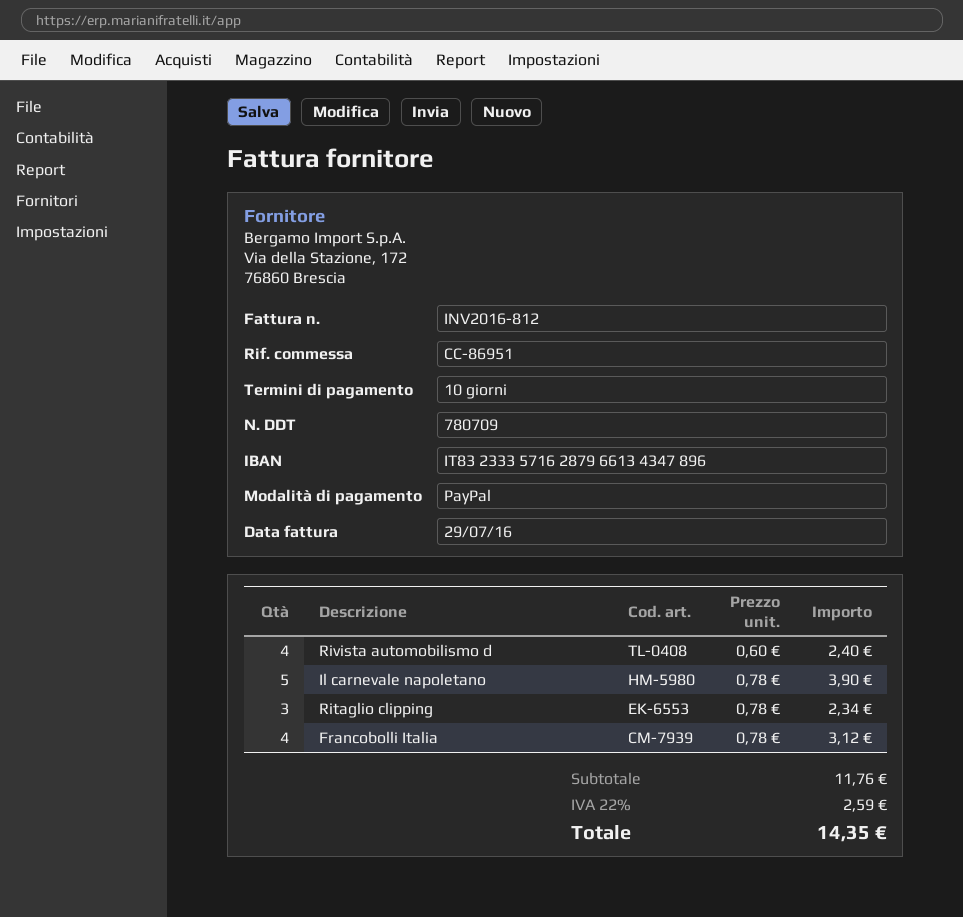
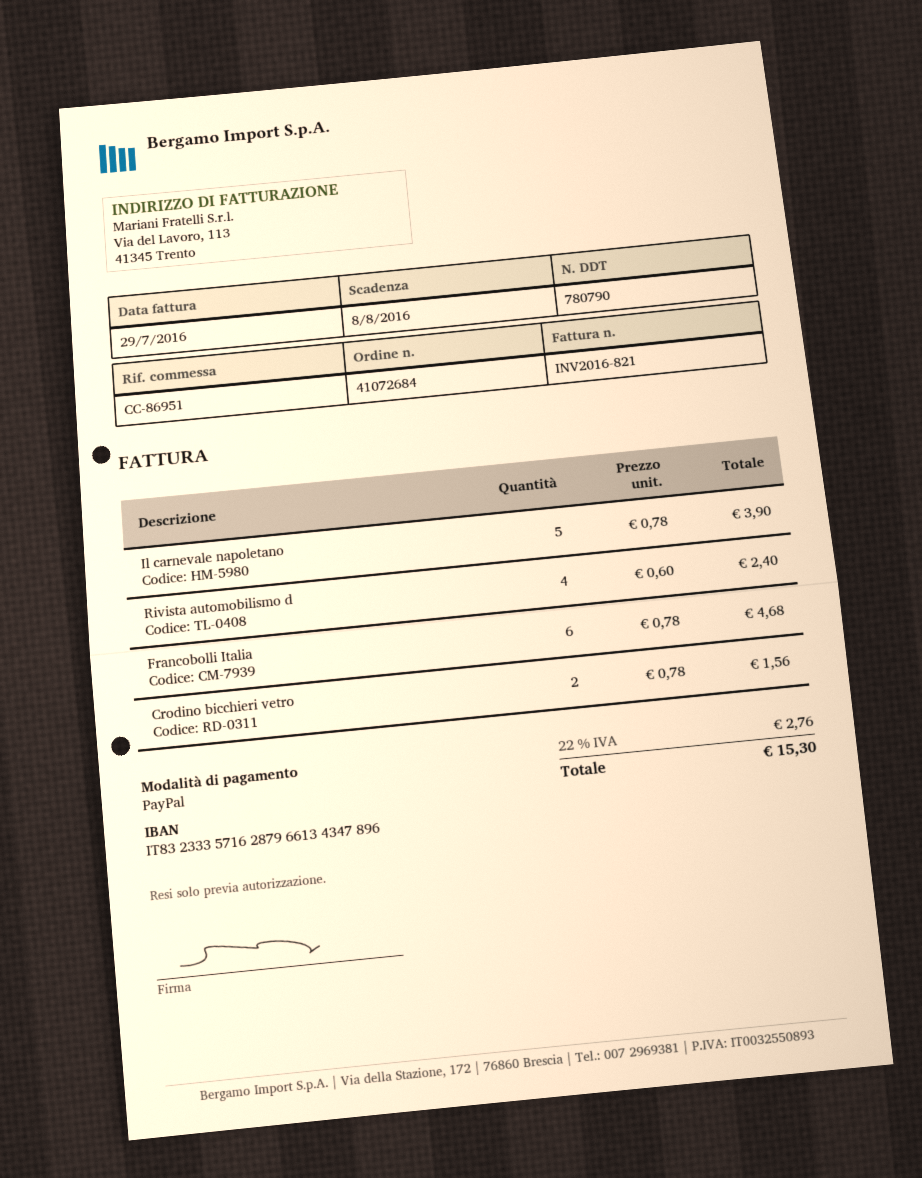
delivery note number: 780709 -> 780790
invoice number: INV2016-812 -> INV2016-821
Ritaglio clipping: 3 x 0.78 = 2.34 -> none
Francobolli Italia: 4 x 0.78 = 3.12 -> 6 x 0.78 = 4.68
Crodino bicchieri vetro: none -> 2 x 0.78 = 1.56
tax: 22% = 2.59 -> 22% = 2.76
total: 14.35 -> 15.30

